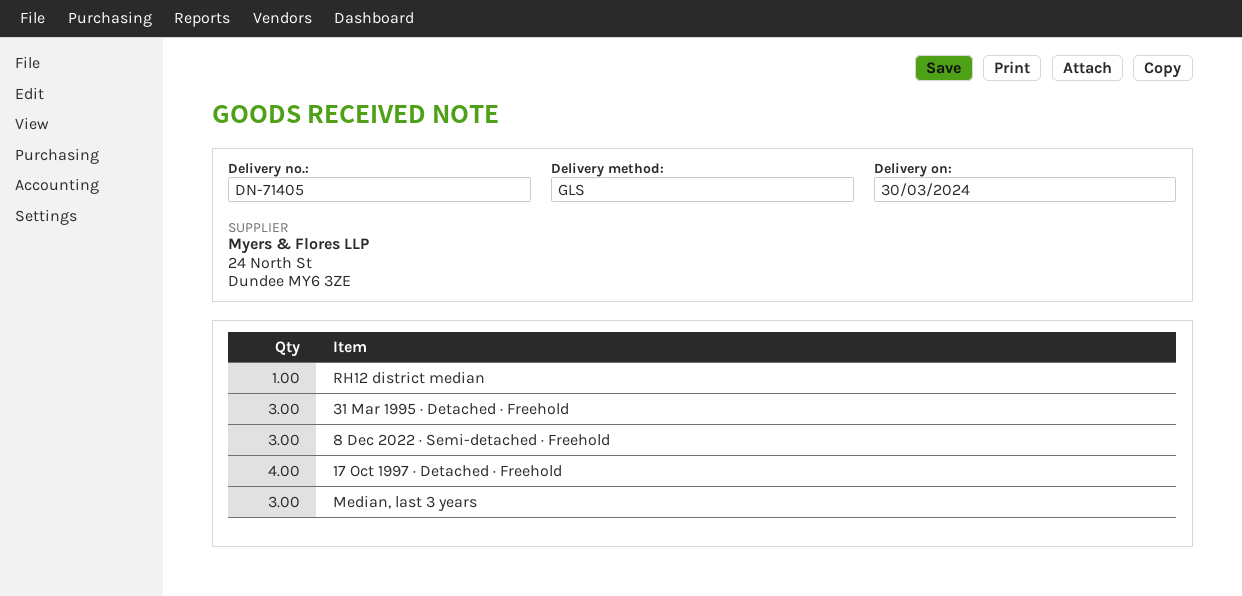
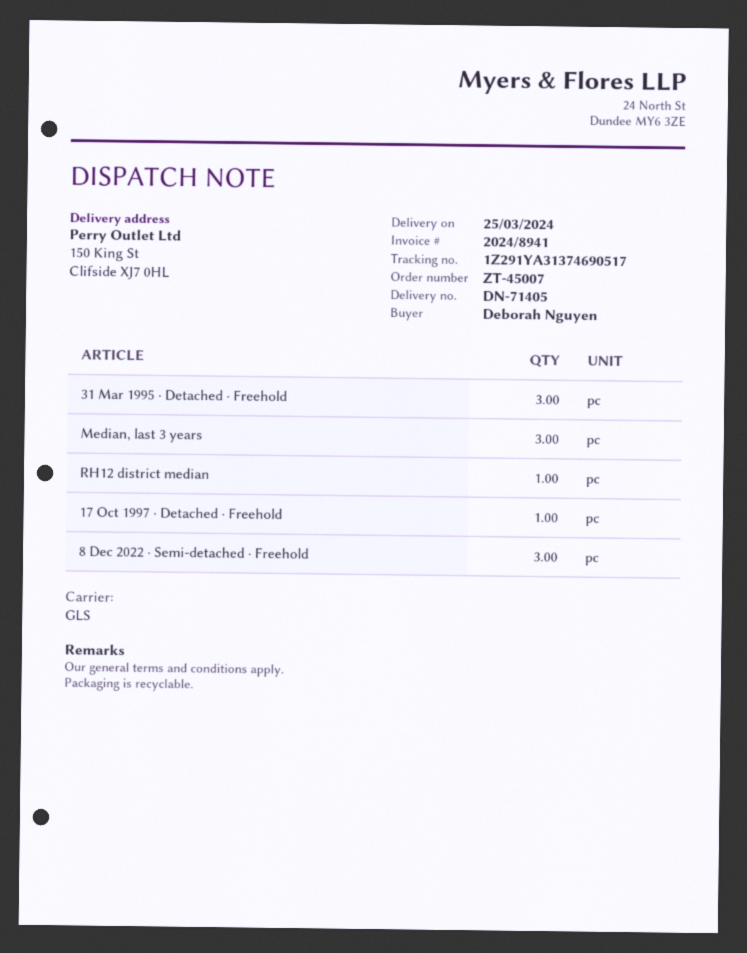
delivery date: 2024-03-30 -> 2024-03-25
17 Oct 1997 · Detached · Freehold: 4 -> 1

